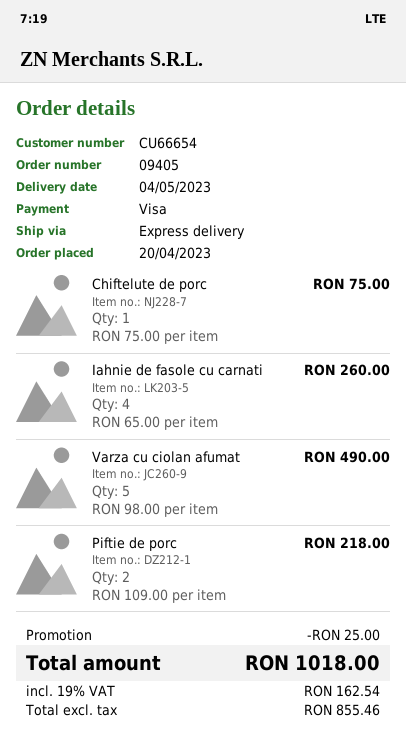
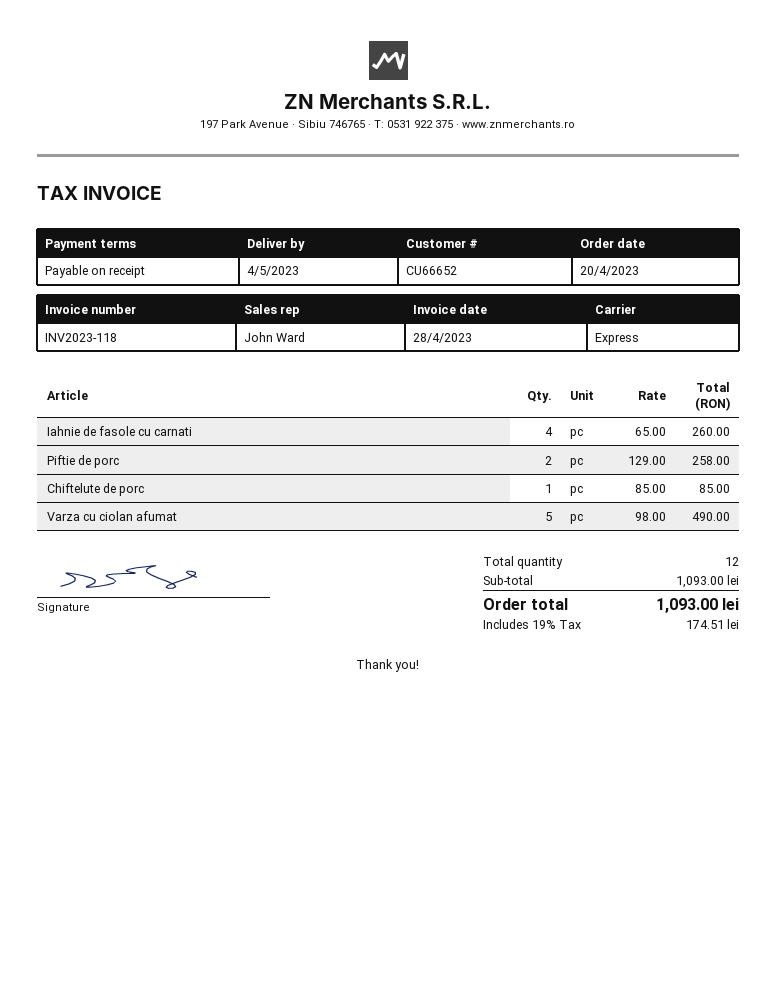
customer number: CU66654 -> CU66652
Chiftelute de porc: 1 x 75.00 = 75.00 -> 1 x 85.00 = 85.00
Piftie de porc: 2 x 109.00 = 218.00 -> 2 x 129.00 = 258.00
discount: 25.00 -> none
tax: 19% = 162.54 -> 19% = 174.51
total: 1018.00 -> 1093.00

